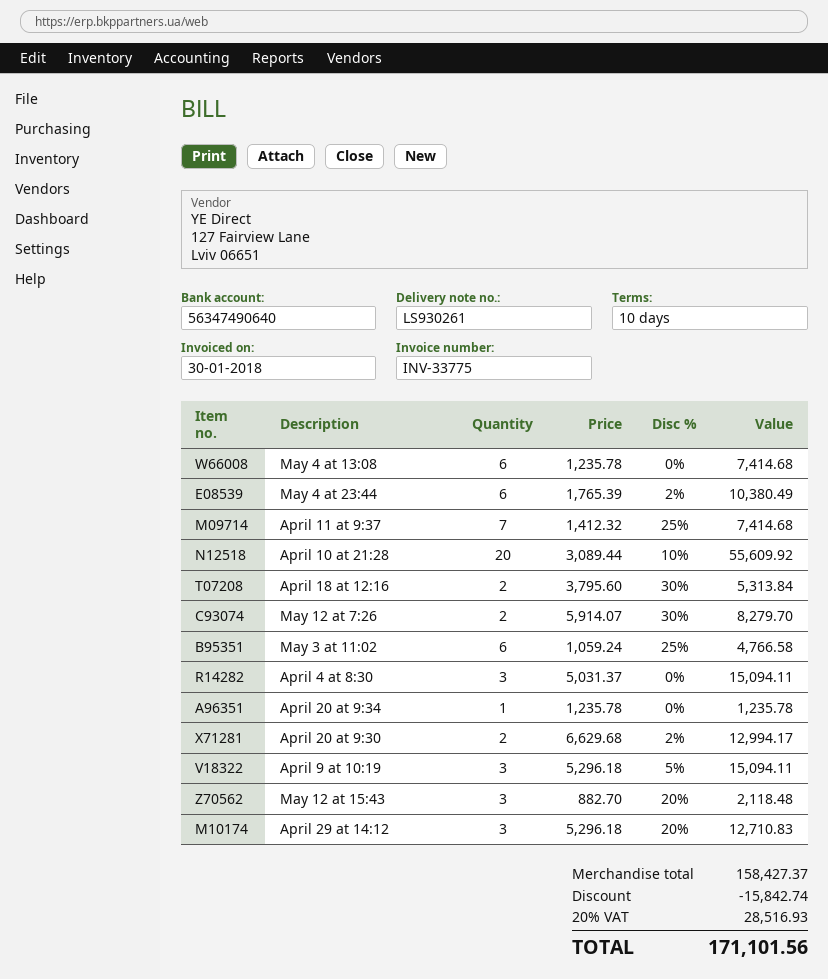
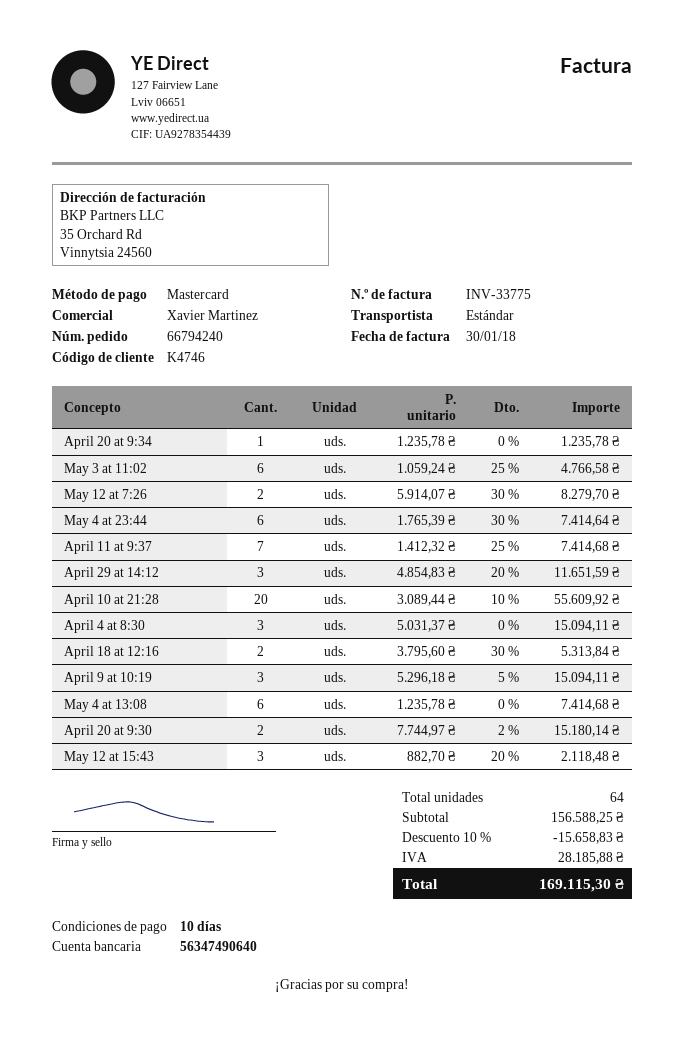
May 4 at 23:44: 6 x 1765.39 - 2% = 10380.49 -> 6 x 1765.39 - 30% = 7414.64
April 20 at 9:30: 2 x 6629.68 - 2% = 12994.17 -> 2 x 7744.97 - 2% = 15180.14
April 29 at 14:12: 3 x 5296.18 - 20% = 12710.83 -> 3 x 4854.83 - 20% = 11651.59
subtotal: 158427.37 -> 156588.25
discount: 15842.74 -> 15658.83
tax: 28516.93 -> 28185.88
total: 171101.56 -> 169115.30

